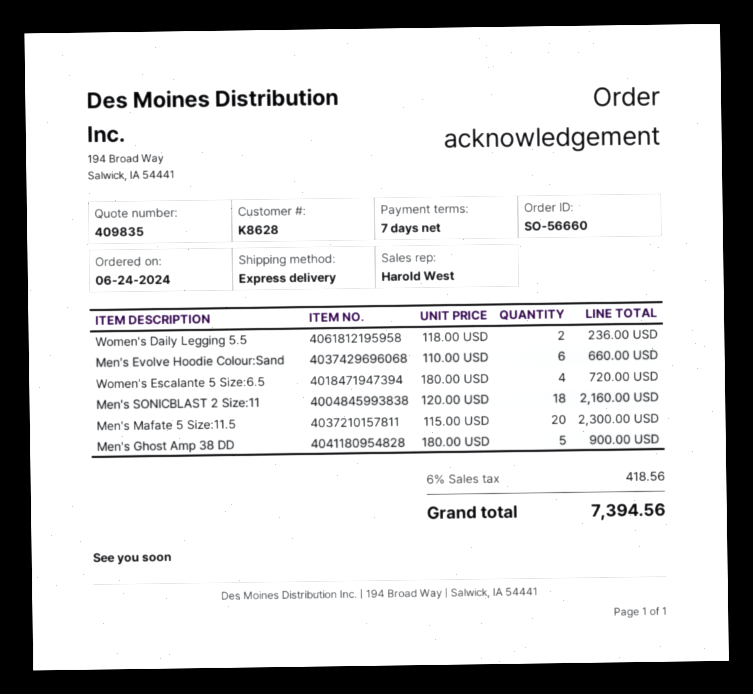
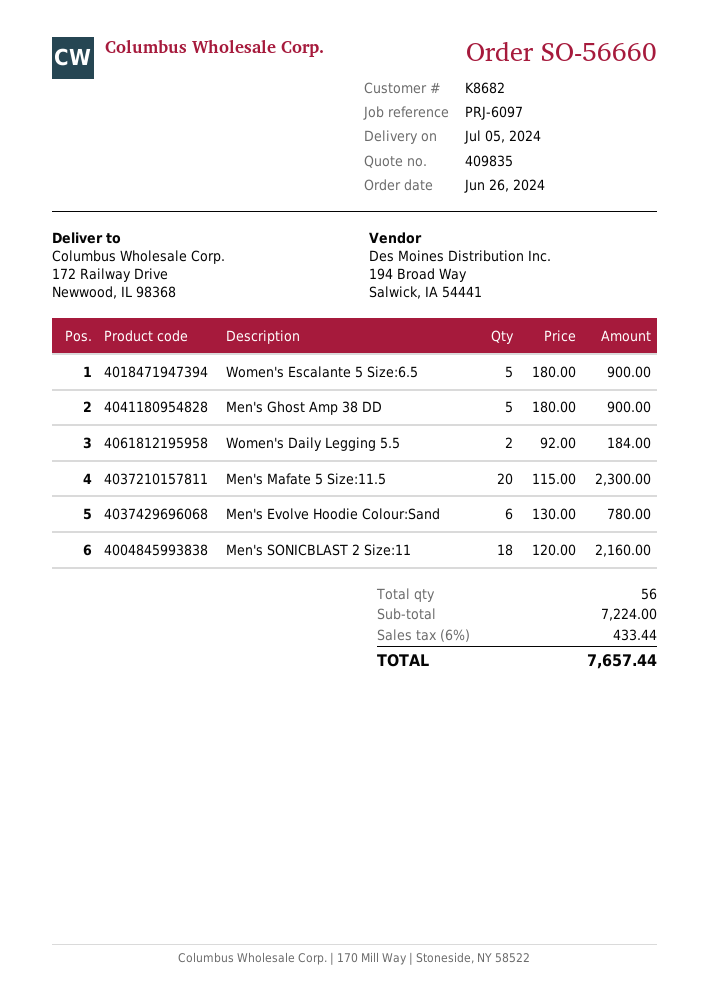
order date: 2024-06-24 -> 2024-06-26
customer number: K8628 -> K8682
Women's Daily Legging 5.5: 2 x 118.00 = 236.00 -> 2 x 92.00 = 184.00
Men's Evolve Hoodie Colour:Sand: 6 x 110.00 = 660.00 -> 6 x 130.00 = 780.00
Women's Escalante 5 Size:6.5: 4 x 180.00 = 720.00 -> 5 x 180.00 = 900.00
tax: 6% = 418.56 -> 6% = 433.44
total: 7394.56 -> 7657.44

